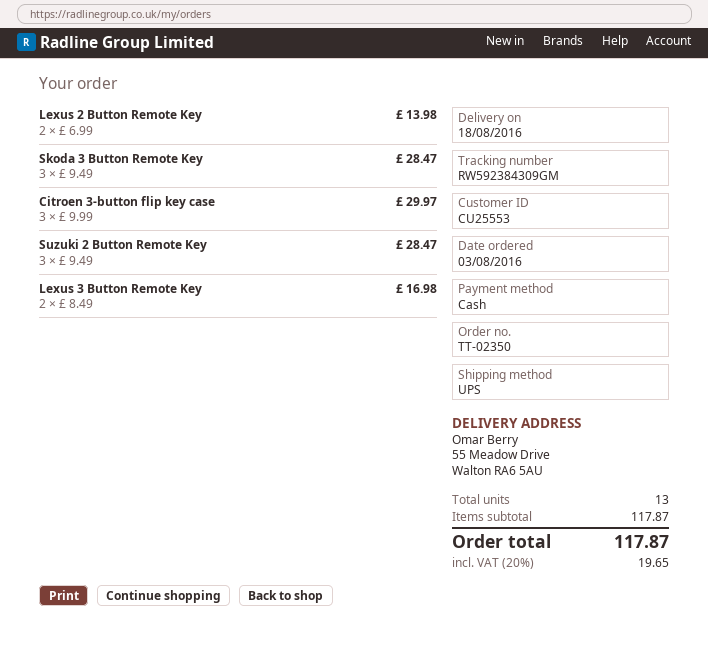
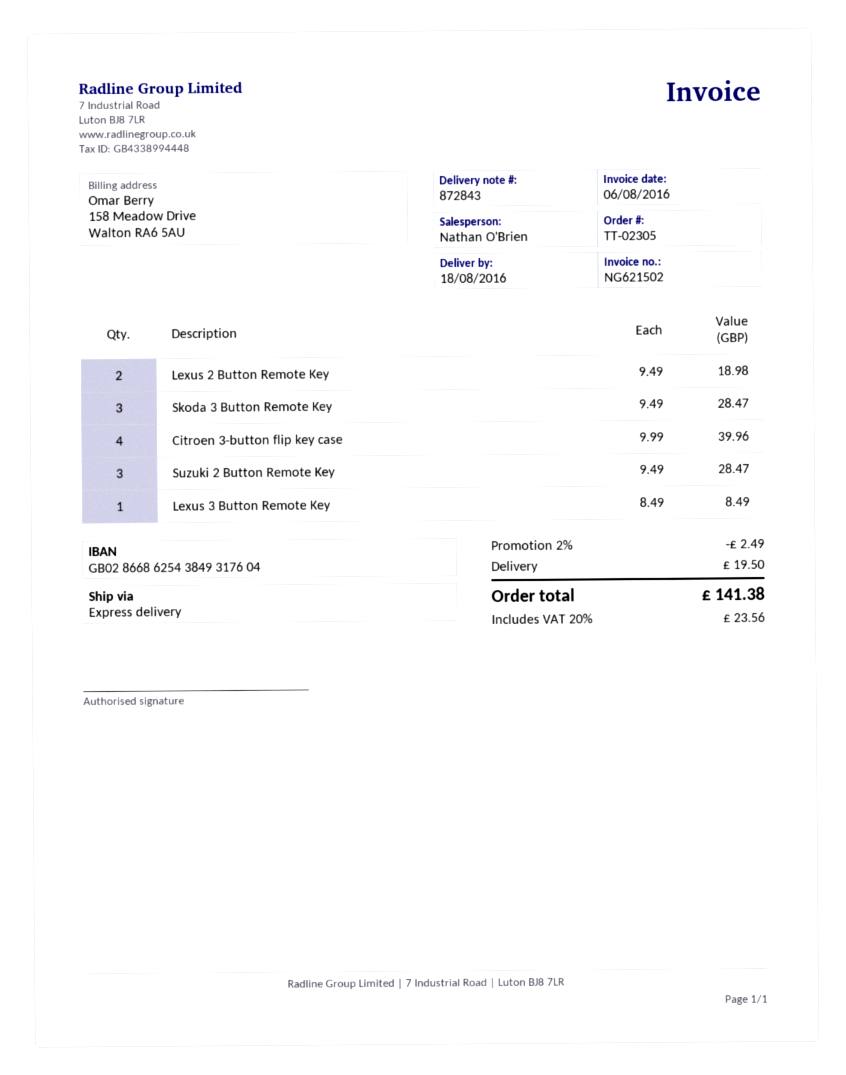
order number: TT-02350 -> TT-02305
shipping method: UPS -> express
Lexus 2 Button Remote Key: 2 x 6.99 = 13.98 -> 2 x 9.49 = 18.98
Citroen 3-button flip key case: 3 x 9.99 = 29.97 -> 4 x 9.99 = 39.96
Lexus 3 Button Remote Key: 2 x 8.49 = 16.98 -> 1 x 8.49 = 8.49
discount: none -> 2% = 2.49
shipping: none -> 19.50
tax: 20% = 19.65 -> 20% = 23.56
total: 117.87 -> 141.38

